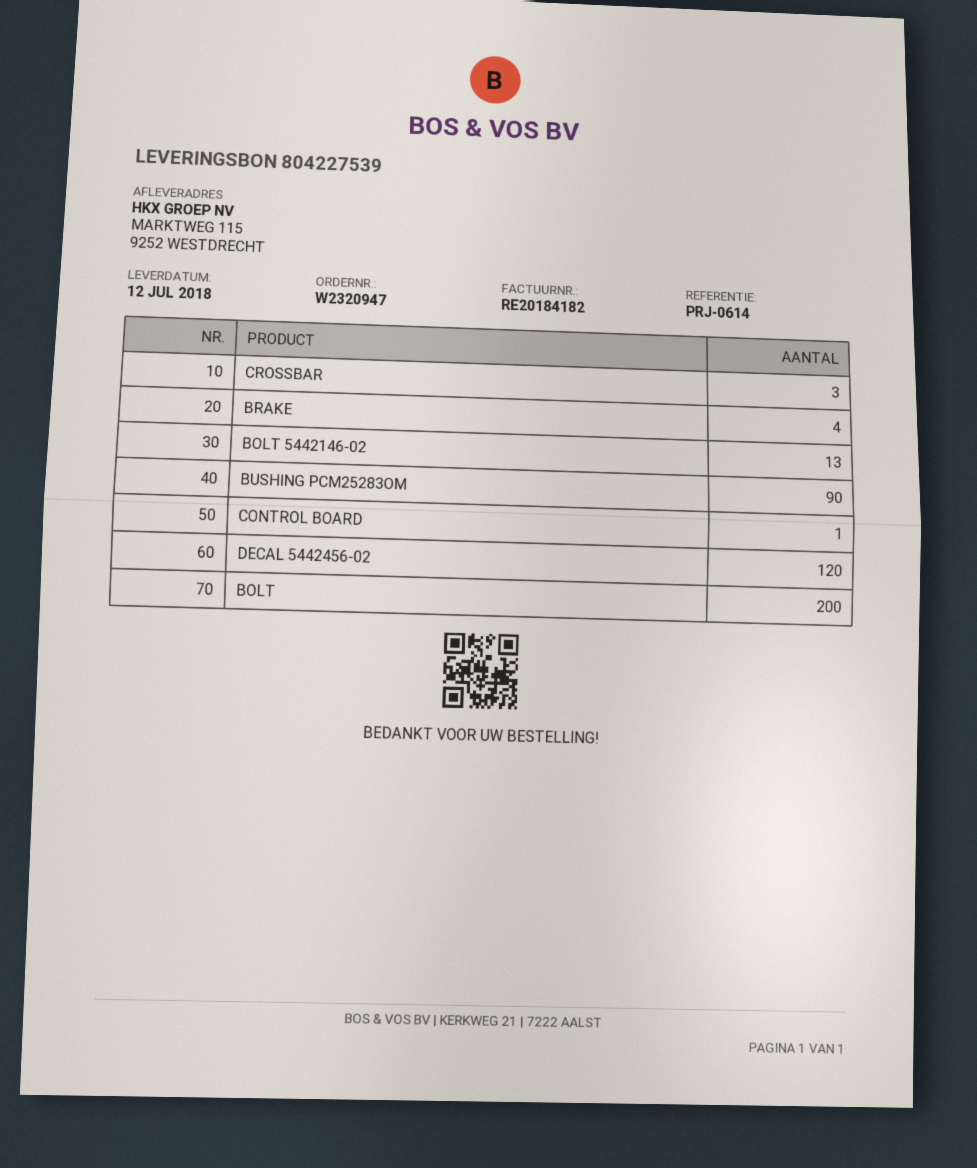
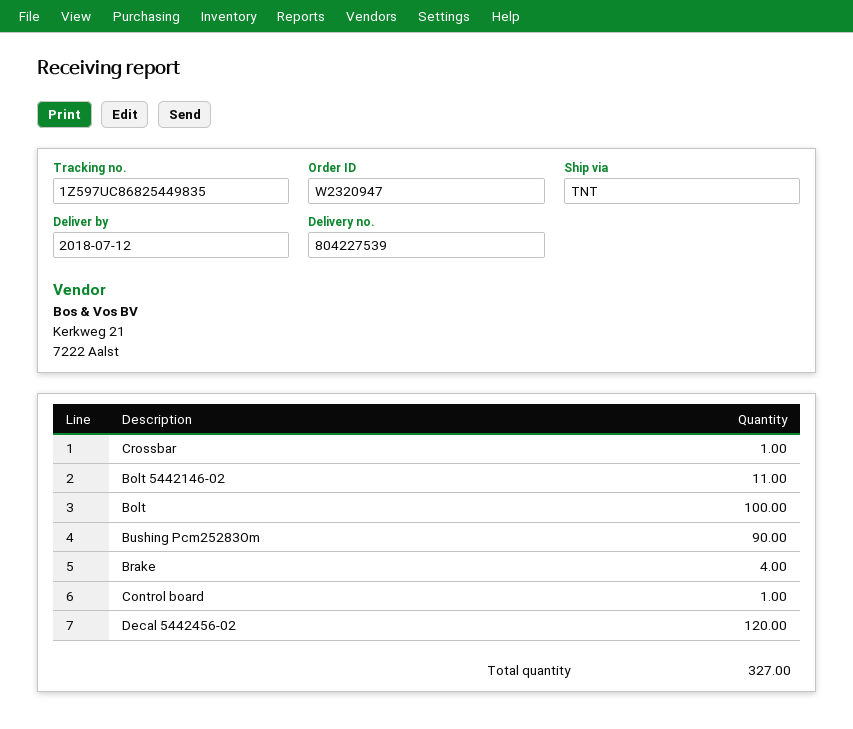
CROSSBAR: 3 -> 1
BOLT 5442146-02: 13 -> 11
BOLT: 200 -> 100

